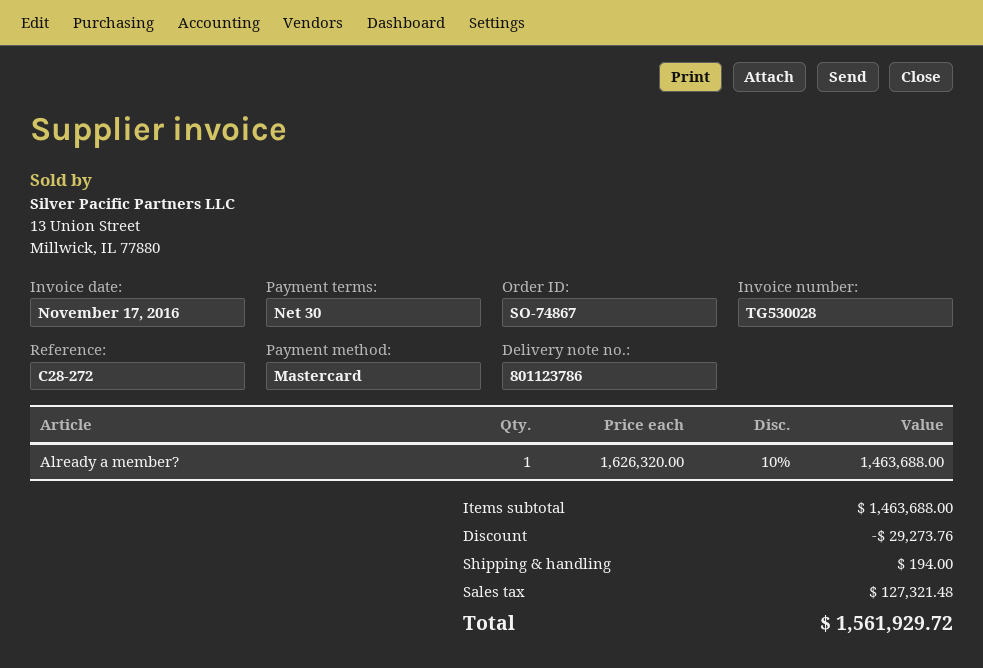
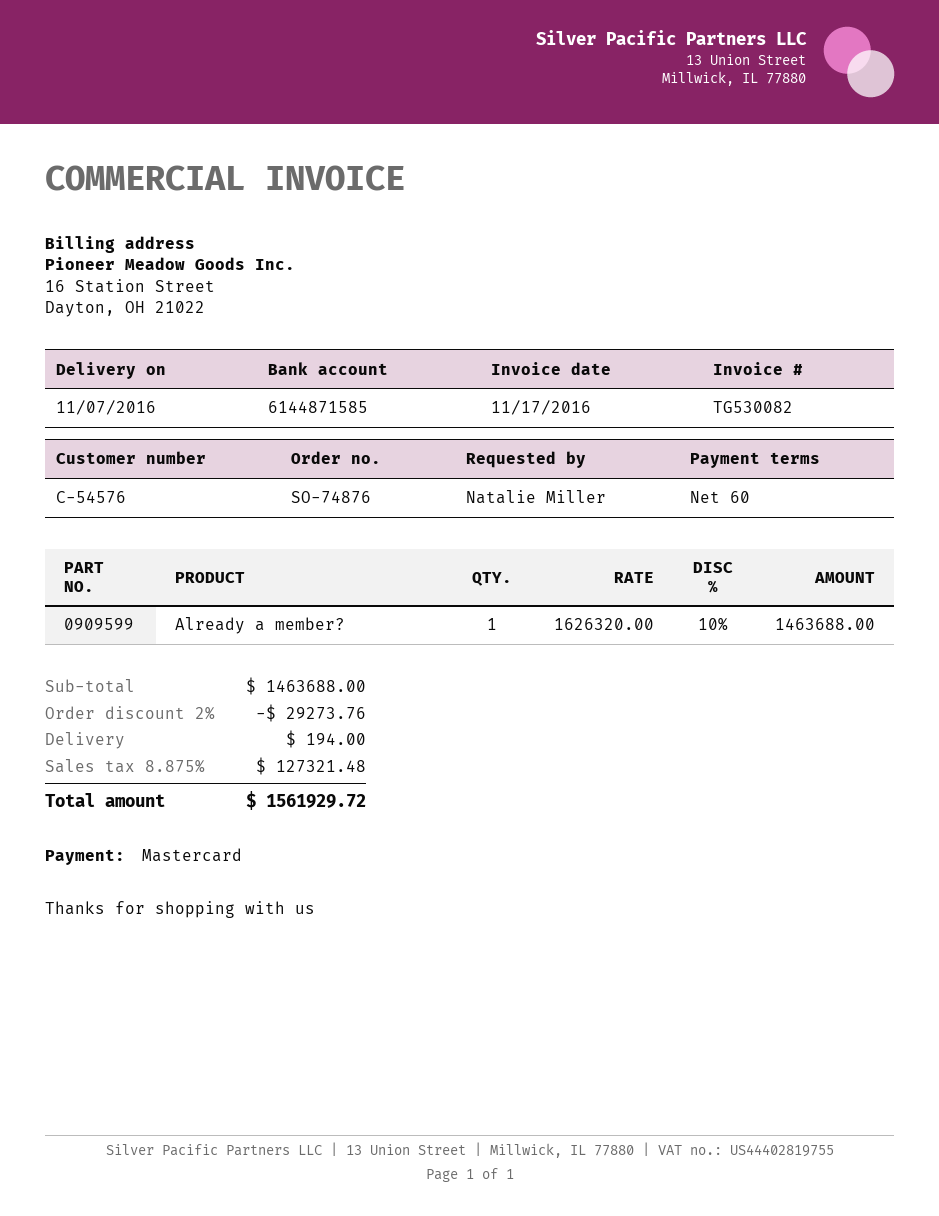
order number: SO-74867 -> SO-74876
invoice number: TG530028 -> TG530082
payment terms: 30 days -> 60 days

